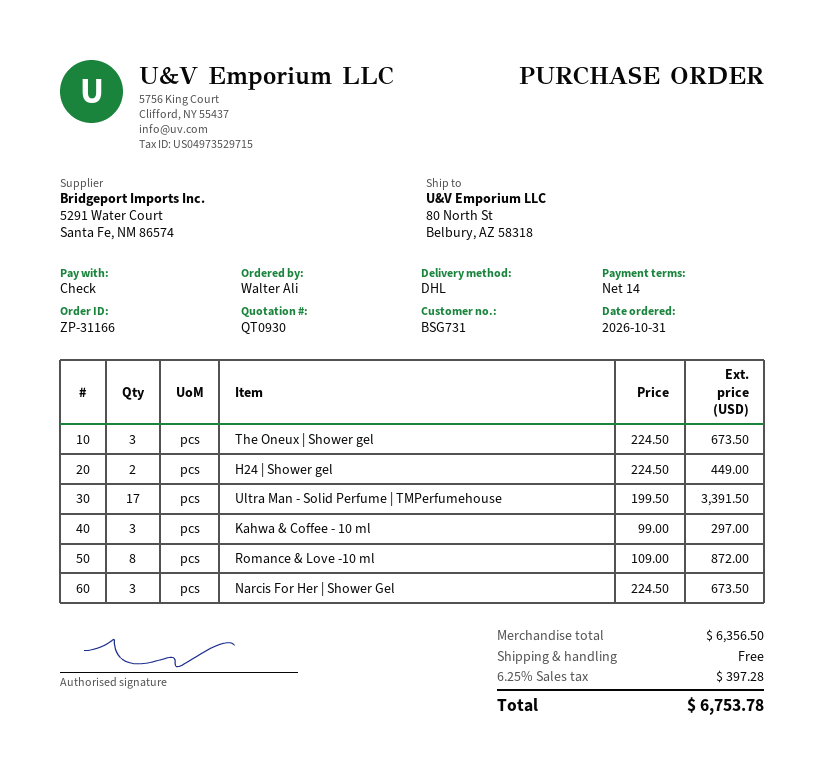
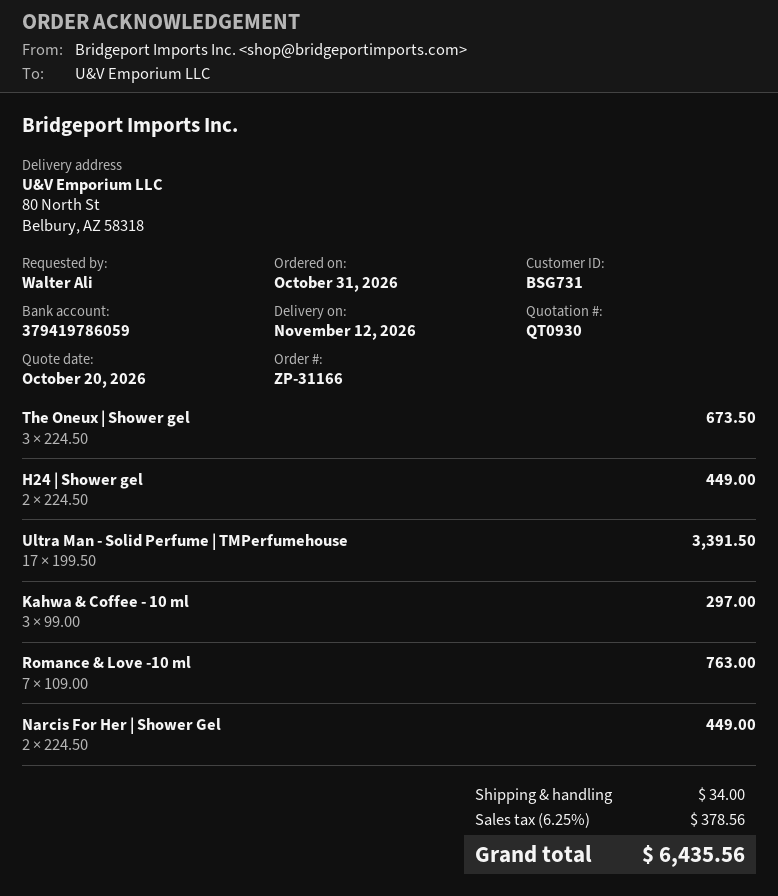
Romance & Love -10 ml: 8 x 109.00 = 872.00 -> 7 x 109.00 = 763.00
Narcis For Her | Shower Gel: 3 x 224.50 = 673.50 -> 2 x 224.50 = 449.00
shipping: 0.00 -> 34.00
tax: 6.25% = 397.28 -> 6.25% = 378.56
total: 6753.78 -> 6435.56

